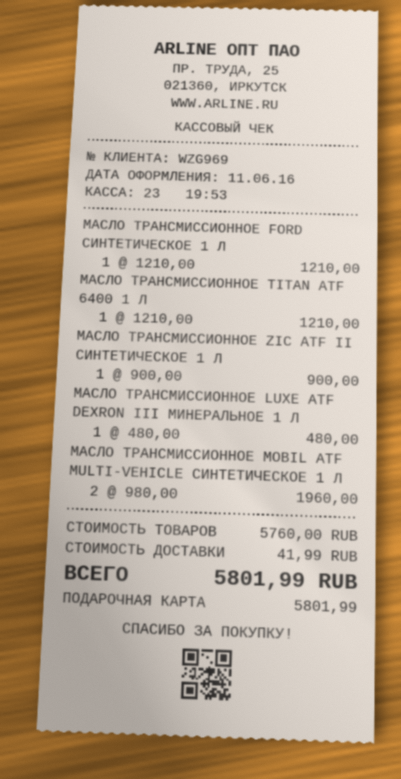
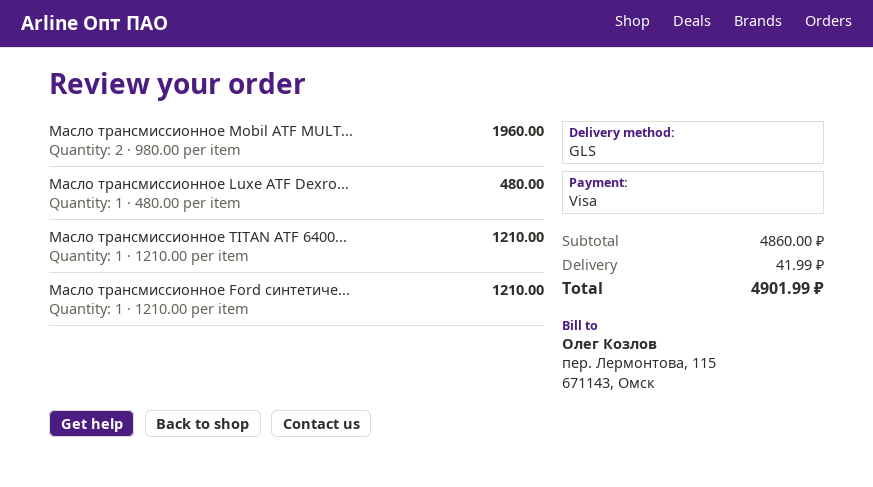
payment method: gift card -> Visa
МАСЛО ТРАНСМИССИОННОЕ ZIC ATF II СИНТЕТИЧЕСКОЕ 1 Л: 1 x 900.00 = 900.00 -> none
subtotal: 5760.00 -> 4860.00
total: 5801.99 -> 4901.99

